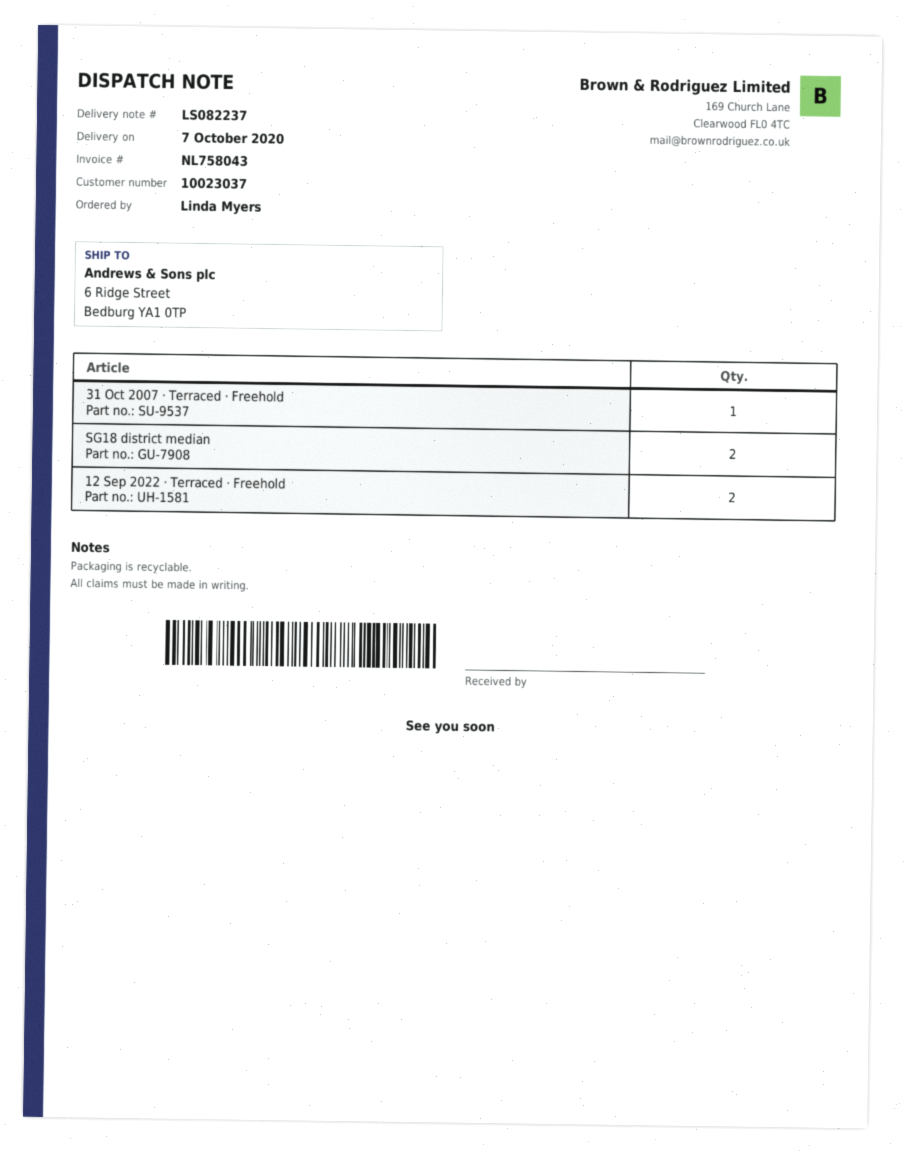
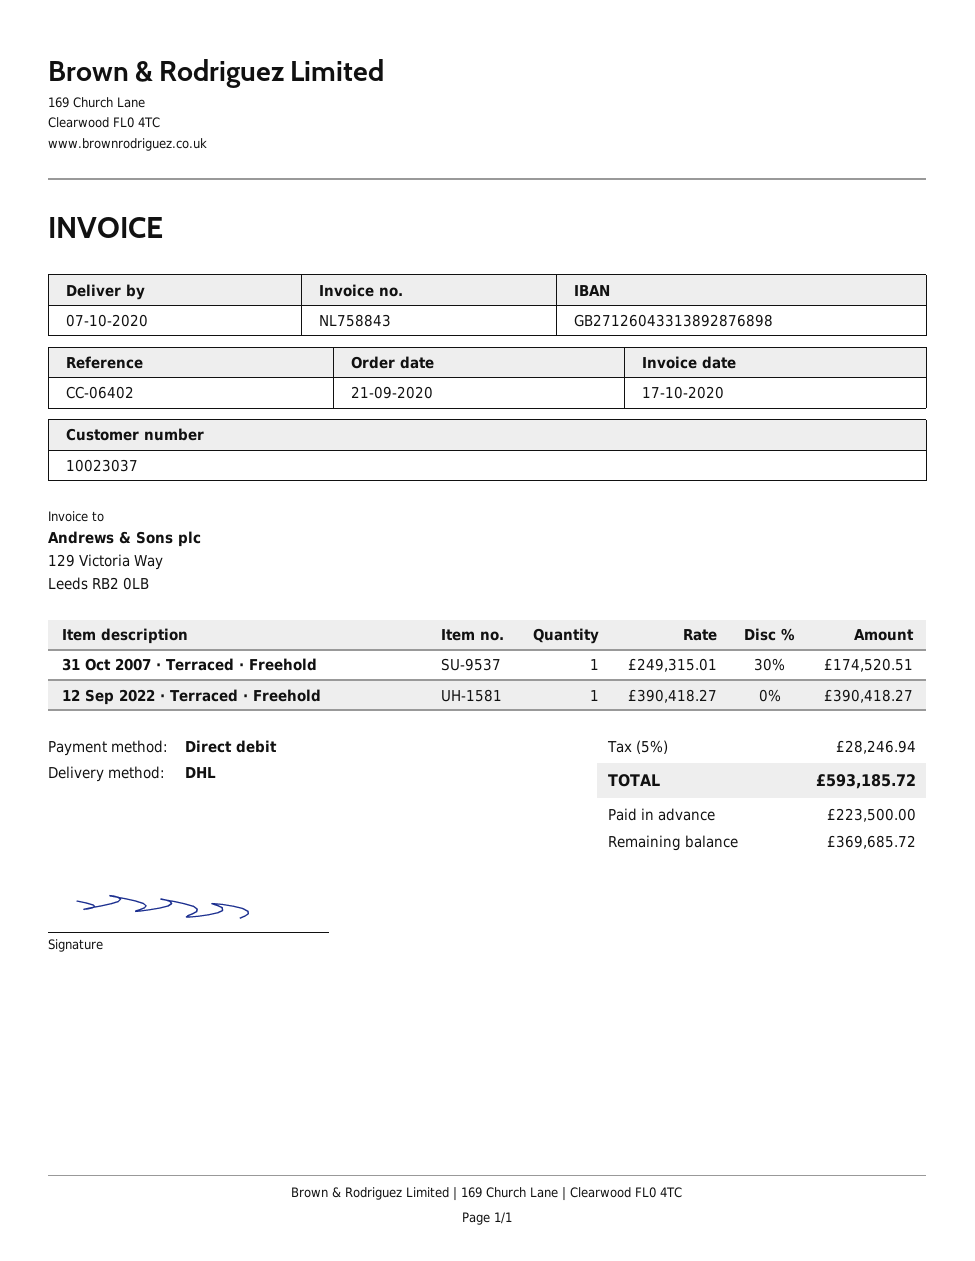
invoice number: NL758043 -> NL758843
SG18 district median: 2 -> none
12 Sep 2022 · Terraced · Freehold: 2 -> 1

